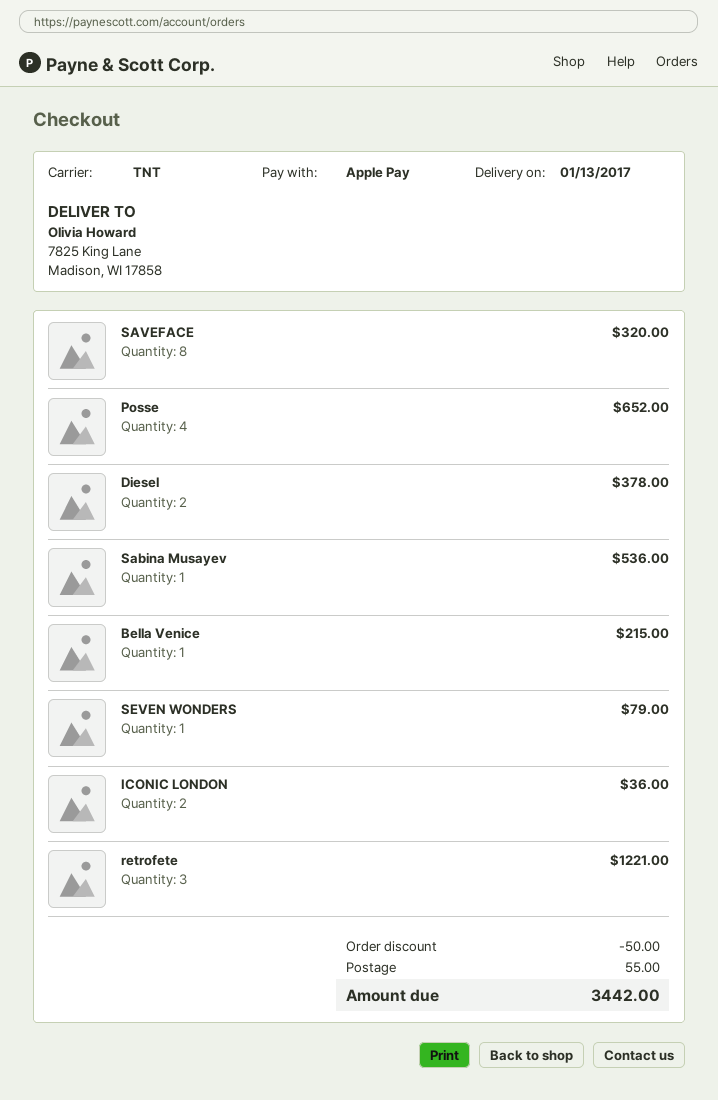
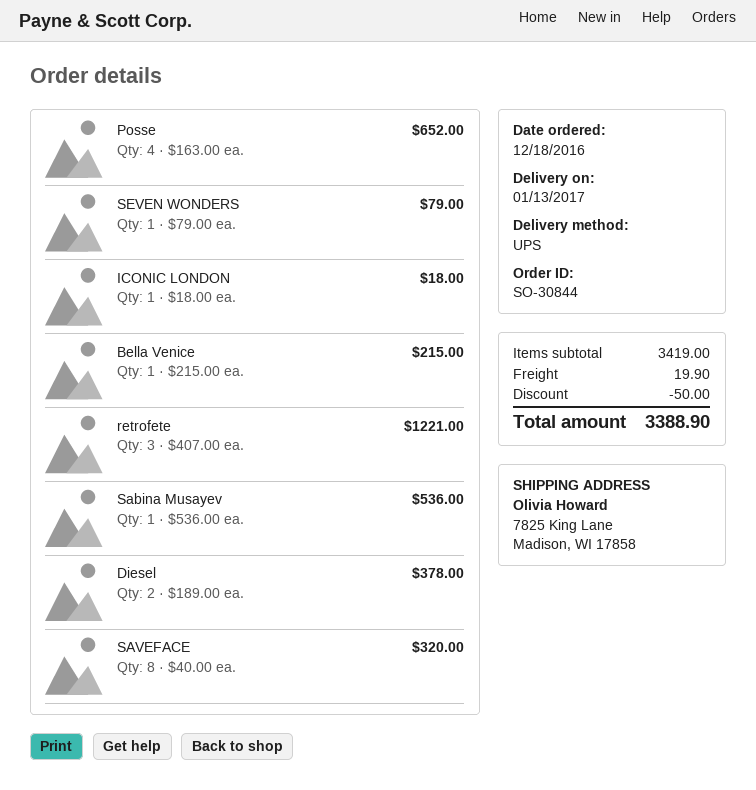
shipping method: TNT -> UPS
ICONIC LONDON: 2 for 36.00 -> 1 for 18.00
shipping: 55.00 -> 19.90
total: 3442.00 -> 3388.90

